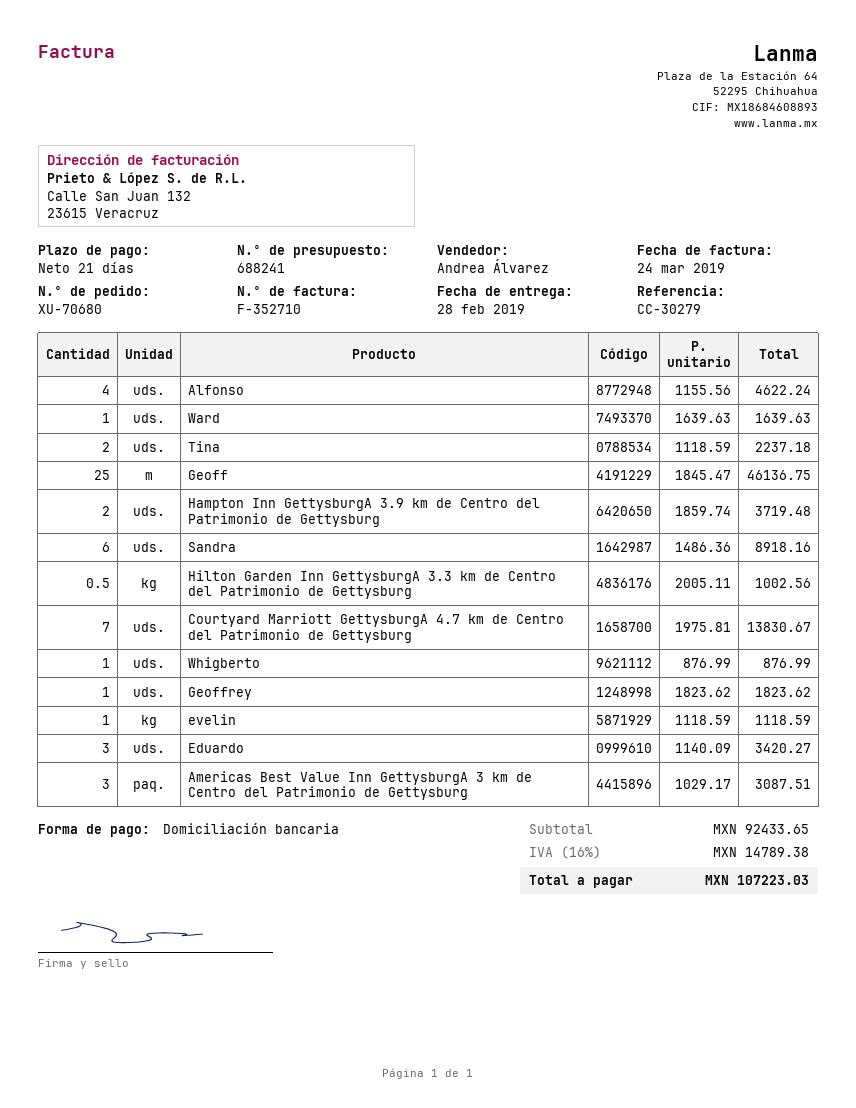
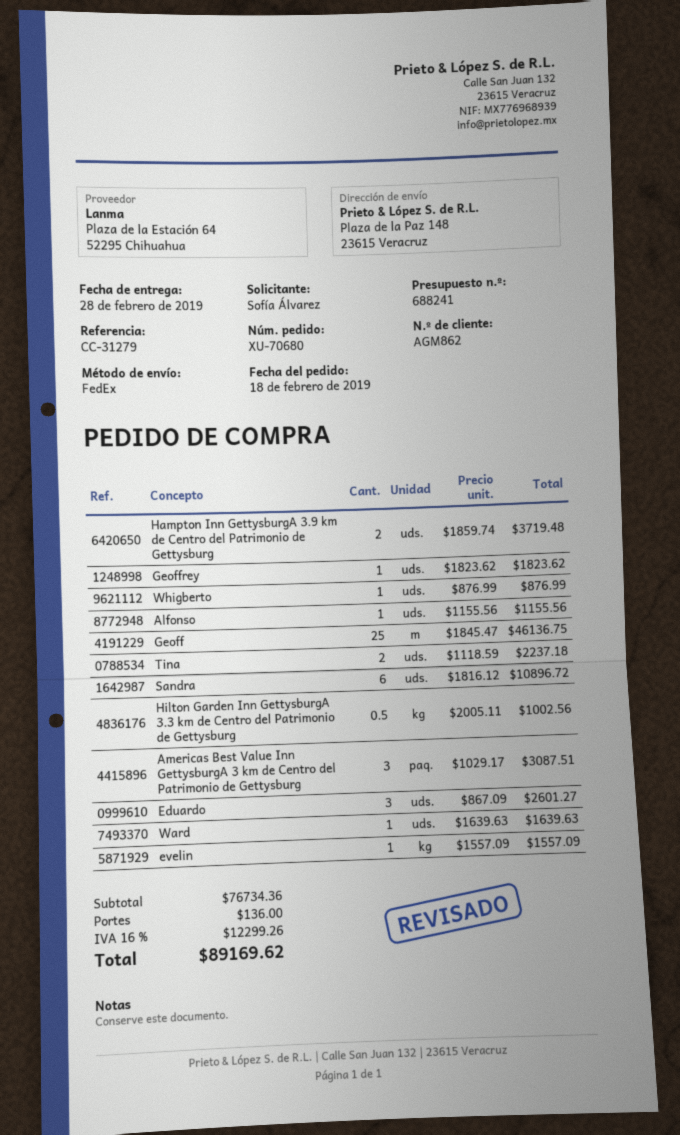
reference: CC-30279 -> CC-31279
Alfonso: 4 x 1155.56 = 4622.24 -> 1 x 1155.56 = 1155.56
Sandra: 6 x 1486.36 = 8918.16 -> 6 x 1816.12 = 10896.72
Courtyard Marriott GettysburgA 4.7 km de Centro del Patrimonio de Gettysburg: 7 x 1975.81 = 13830.67 -> none
evelin: 1 x 1118.59 = 1118.59 -> 1 x 1557.09 = 1557.09
Eduardo: 3 x 1140.09 = 3420.27 -> 3 x 867.09 = 2601.27
subtotal: 92433.65 -> 76734.36
shipping: none -> 136.00
tax: 16% = 14789.38 -> 16% = 12299.26
total: 107223.03 -> 89169.62

